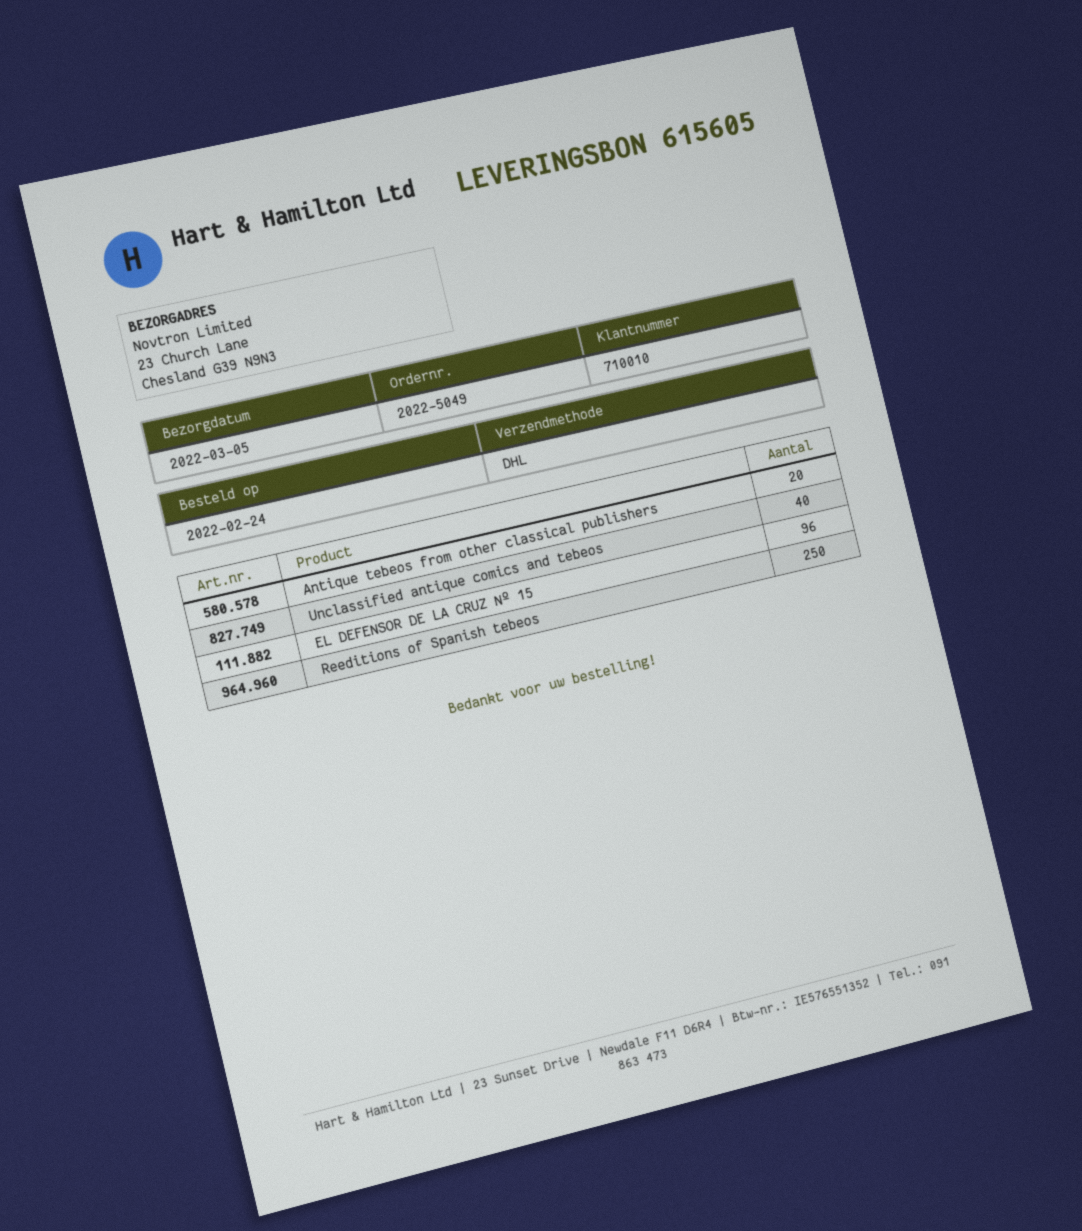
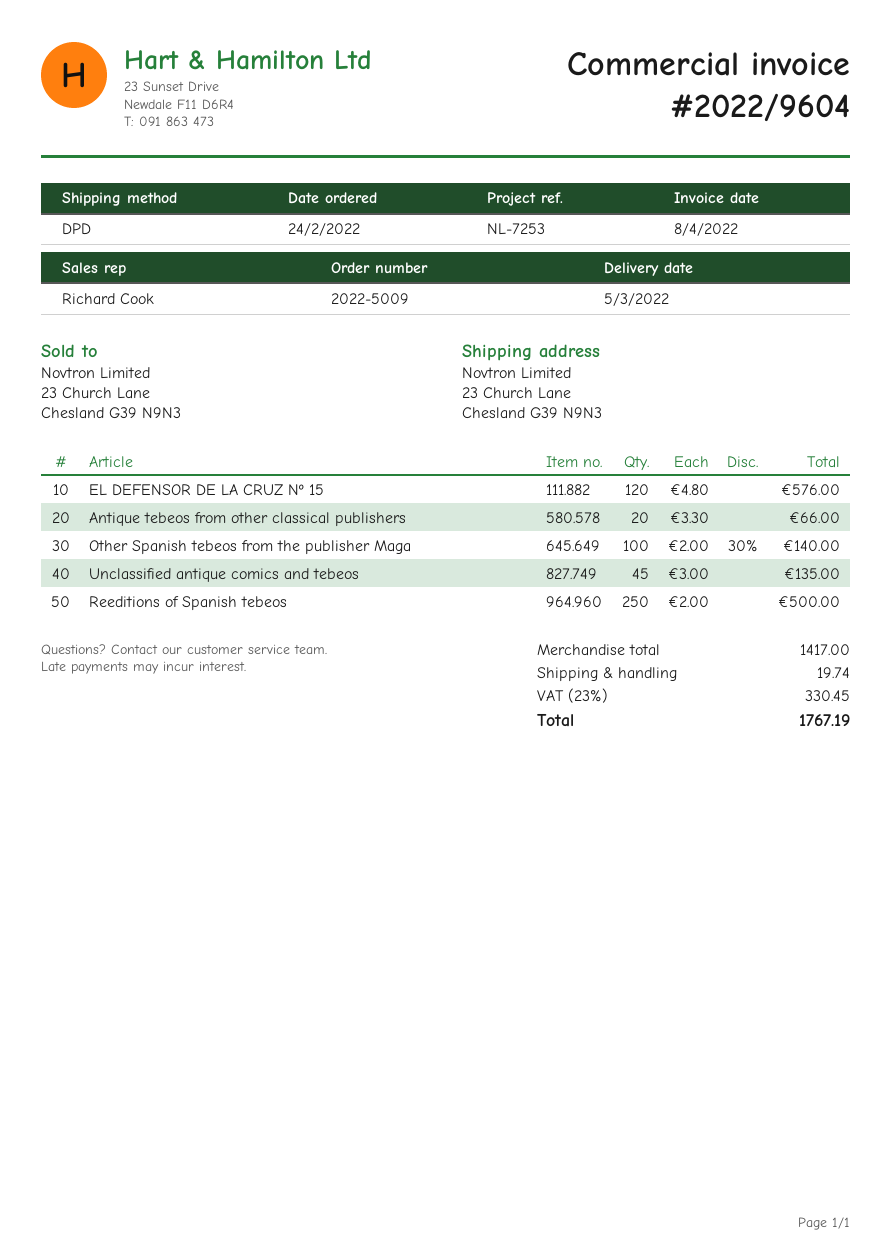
order number: 2022-5049 -> 2022-5009
shipping method: DHL -> DPD
Unclassified antique comics and tebeos: 40 -> 45
EL DEFENSOR DE LA CRUZ Nº 15: 96 -> 120
Other Spanish tebeos from the publisher Maga: none -> 100

